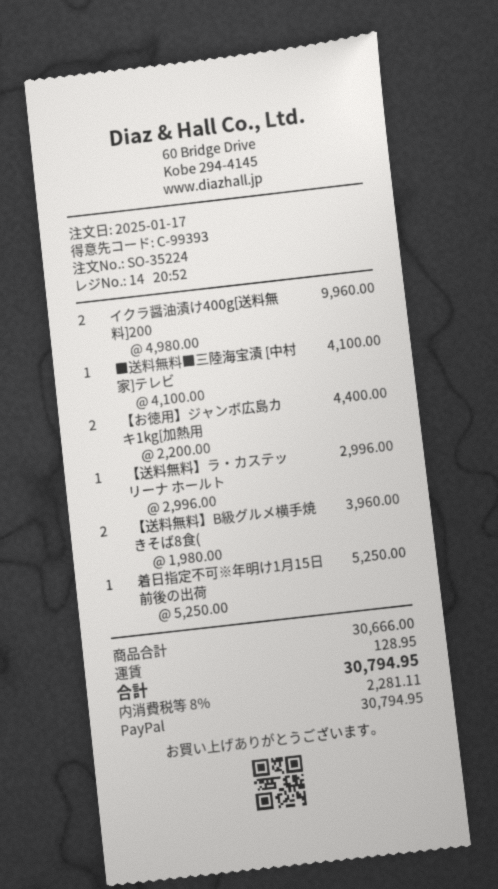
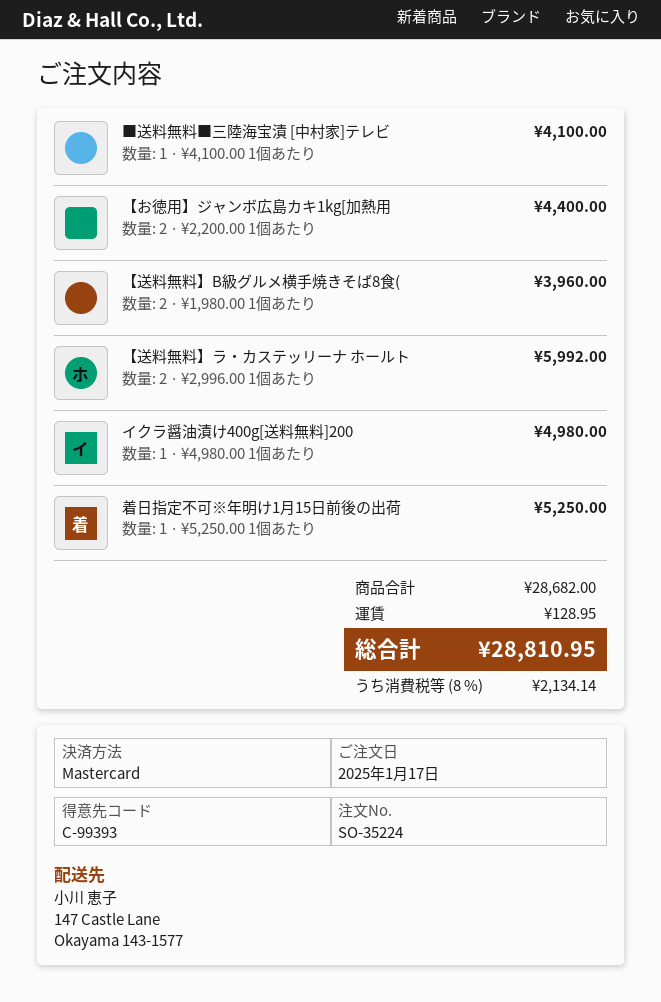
payment method: PayPal -> Mastercard
イクラ醤油漬け400g[送料無料]200: 2 x 4980.00 = 9960.00 -> 1 x 4980.00 = 4980.00
【送料無料】ラ・カステッリーナ ホールト: 1 x 2996.00 = 2996.00 -> 2 x 2996.00 = 5992.00
subtotal: 30666.00 -> 28682.00
tax: 8% = 2281.11 -> 8% = 2134.14
total: 30794.95 -> 28810.95

